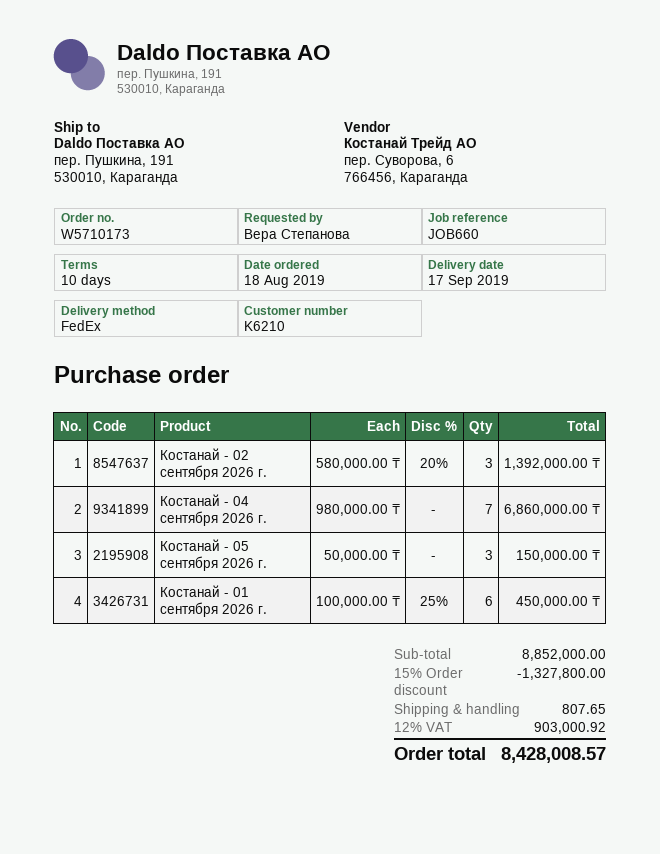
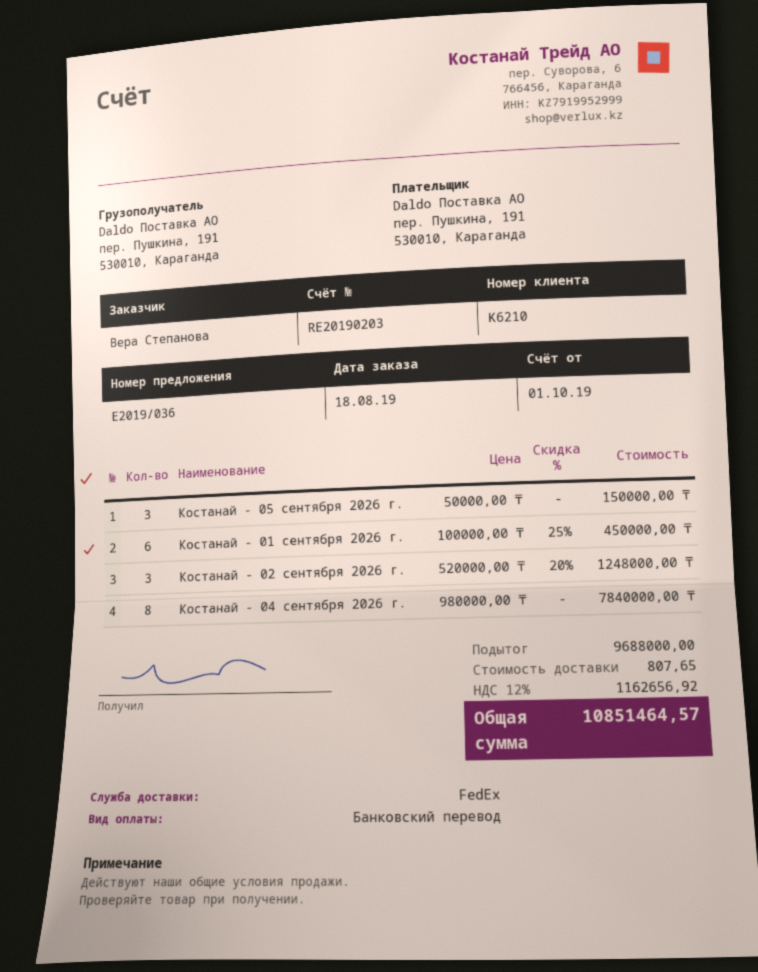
Костанай - 02 сентября 2026 г.: 3 x 580000.00 - 20% = 1392000.00 -> 3 x 520000.00 - 20% = 1248000.00
Костанай - 04 сентября 2026 г.: 7 x 980000.00 = 6860000.00 -> 8 x 980000.00 = 7840000.00
subtotal: 8852000.00 -> 9688000.00
discount: 15% = 1327800.00 -> none
tax: 12% = 903000.92 -> 12% = 1162656.92
total: 8428008.57 -> 10851464.57

